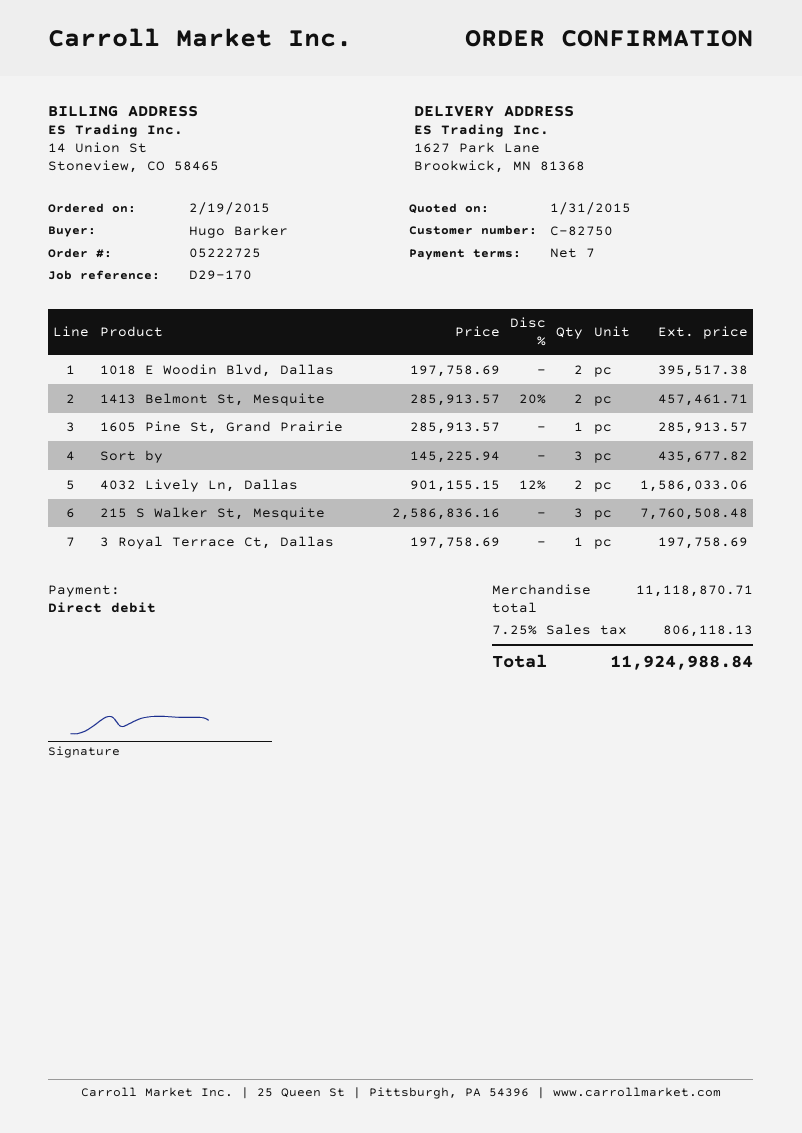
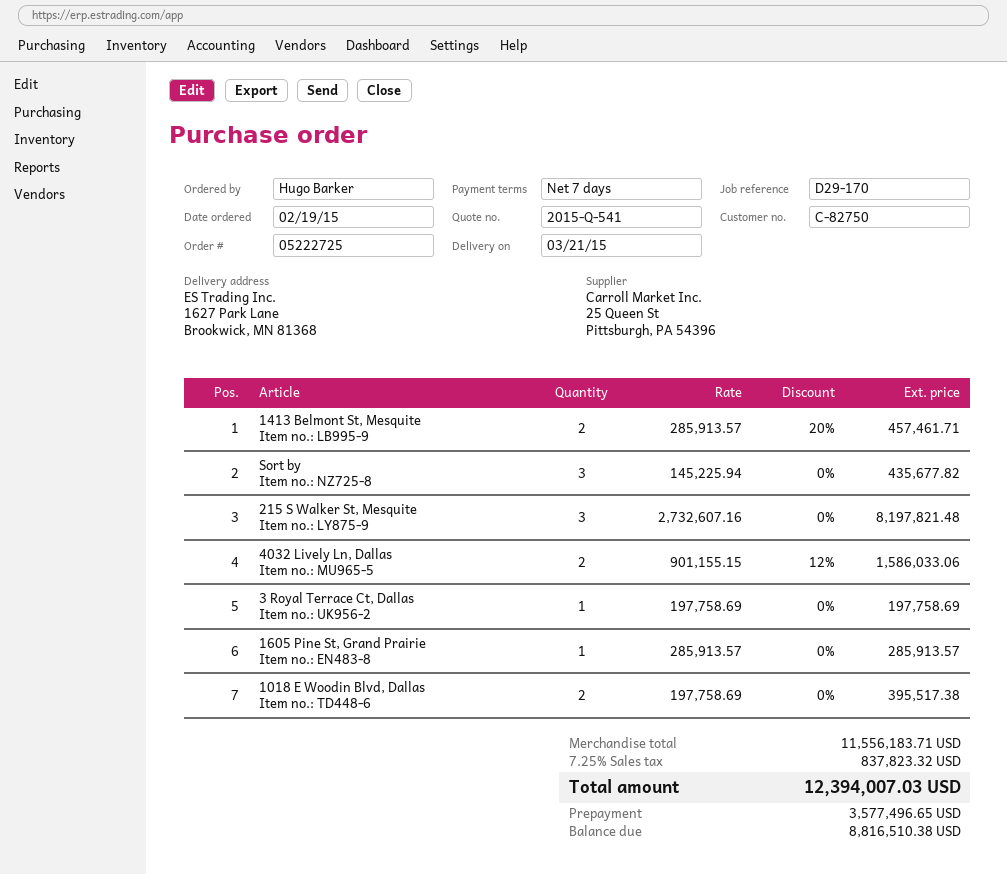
215 S Walker St, Mesquite: 3 x 2586836.16 = 7760508.48 -> 3 x 2732607.16 = 8197821.48
subtotal: 11118870.71 -> 11556183.71
tax: 7.25% = 806118.13 -> 7.25% = 837823.32
total: 11924988.84 -> 12394007.03

